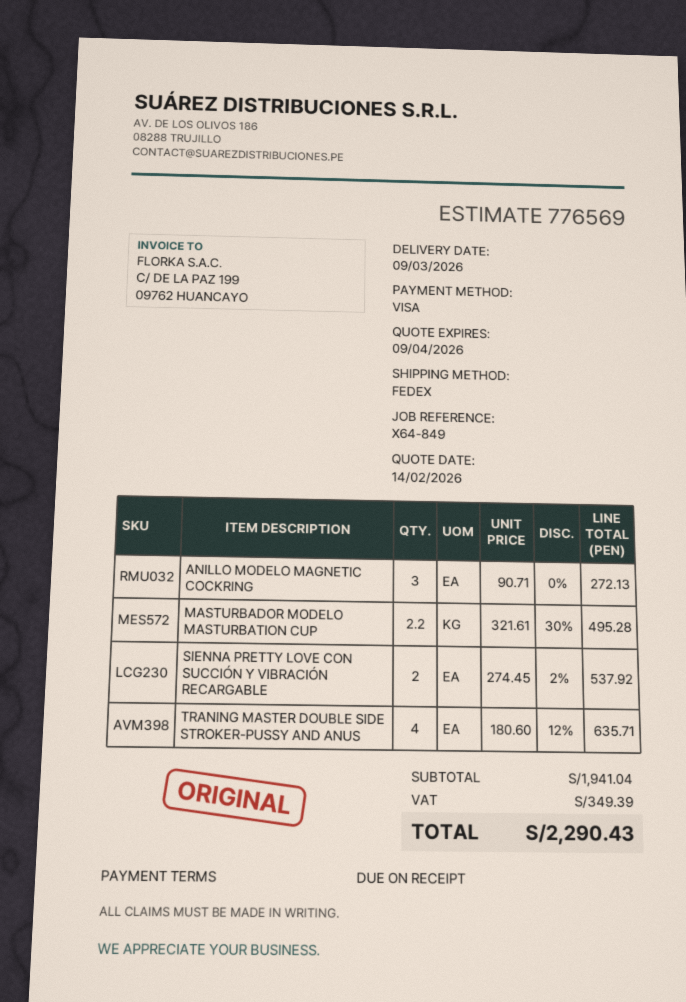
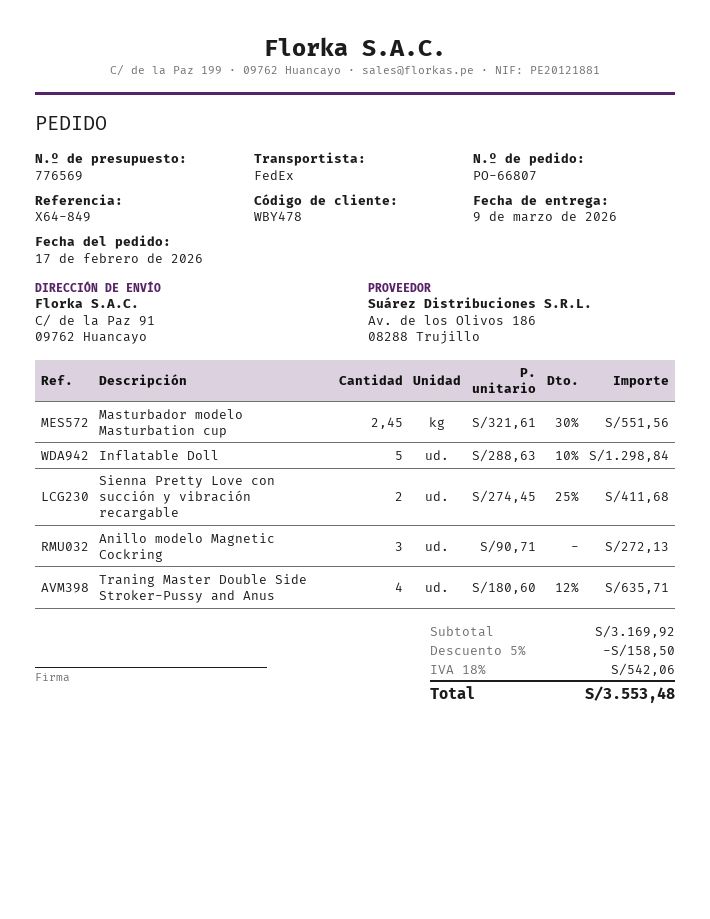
MASTURBADOR MODELO MASTURBATION CUP: 2.2 x 321.61 - 30% = 495.28 -> 2.45 x 321.61 - 30% = 551.56
SIENNA PRETTY LOVE CON SUCCIÓN Y VIBRACIÓN RECARGABLE: 2 x 274.45 - 2% = 537.92 -> 2 x 274.45 - 25% = 411.68
Inflatable Doll: none -> 5 x 288.63 - 10% = 1298.84
subtotal: 1941.04 -> 3169.92
discount: none -> 5% = 158.50
tax: 349.39 -> 542.06
total: 2290.43 -> 3553.48

